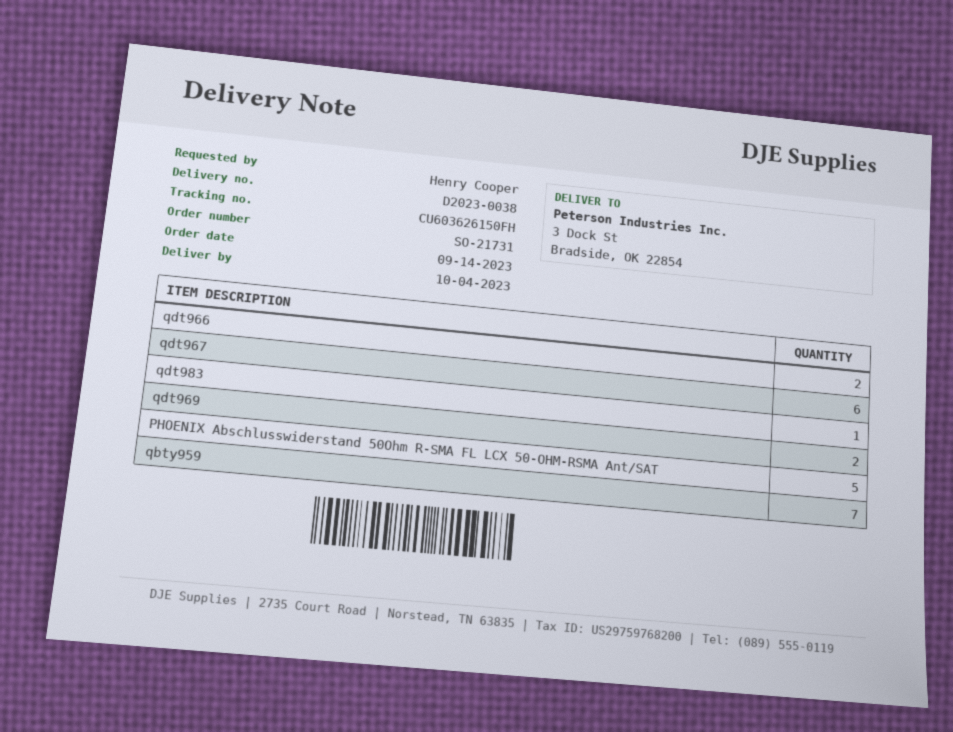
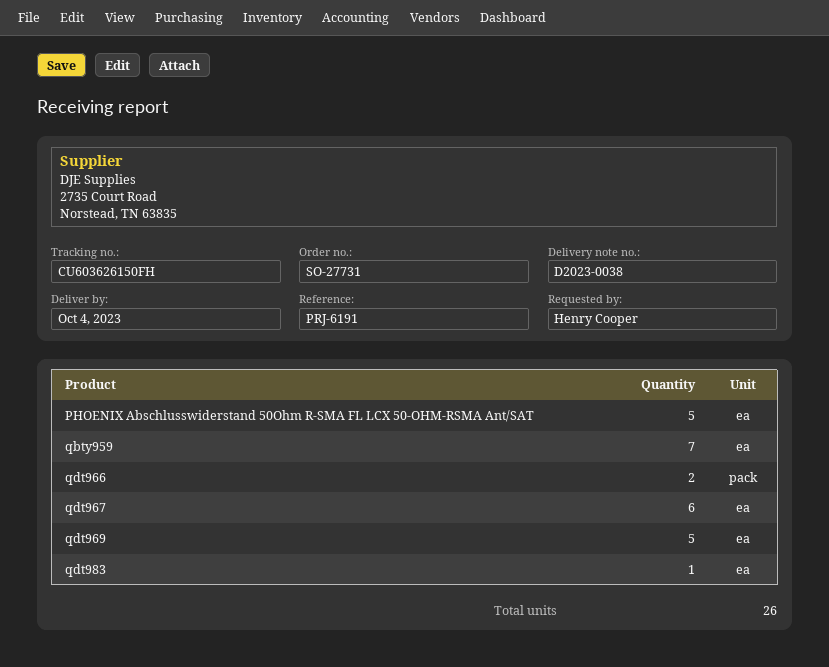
order number: SO-21731 -> SO-27731
qdt969: 2 -> 5

